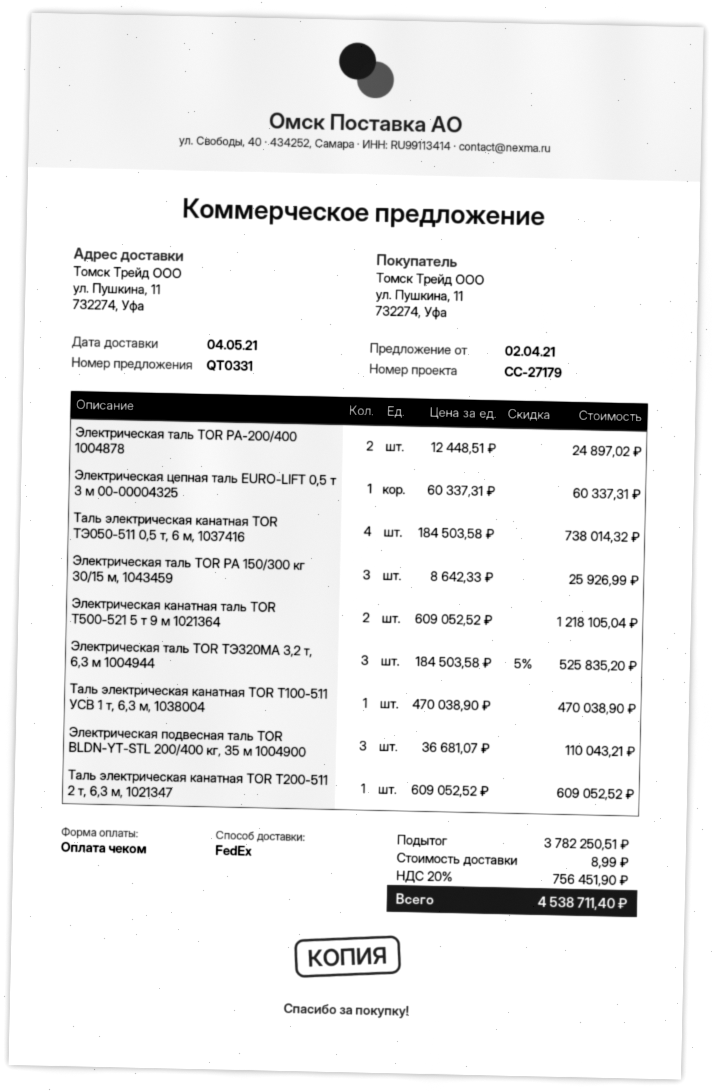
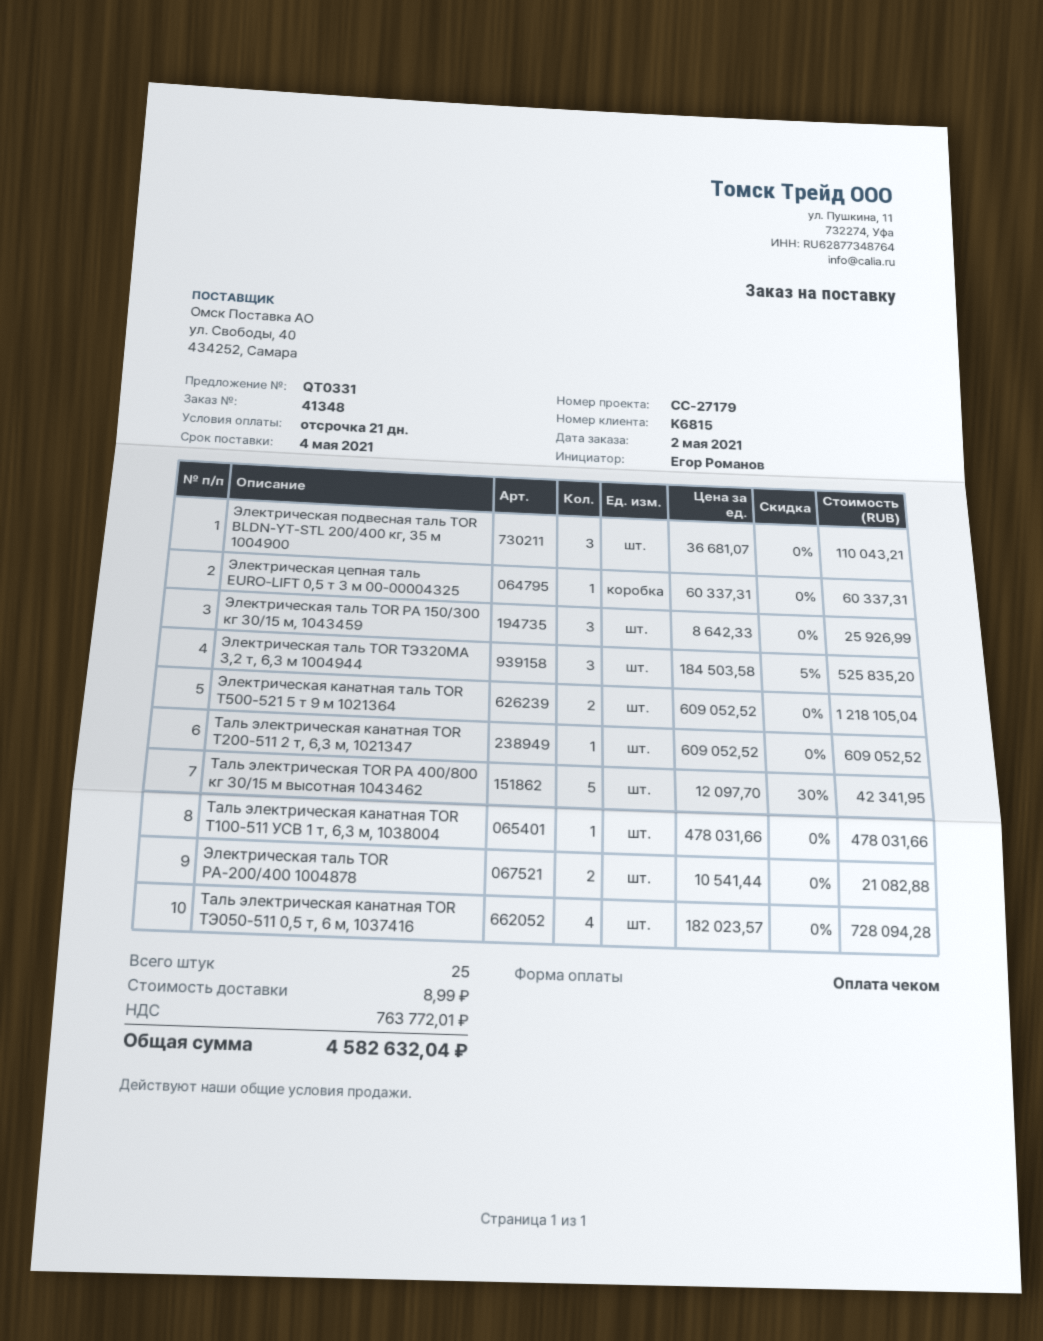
Электрическая таль TOR PA-200/400 1004878: 2 x 12448.51 = 24897.02 -> 2 x 10541.44 = 21082.88
Таль электрическая канатная TOR ТЭ050-511 0,5 т, 6 м, 1037416: 4 x 184503.58 = 738014.32 -> 4 x 182023.57 = 728094.28
Таль электрическая канатная TOR Т100-511 УСВ 1 т, 6,3 м, 1038004: 1 x 470038.90 = 470038.90 -> 1 x 478031.66 = 478031.66
Таль электрическая TOR PA 400/800 кг 30/15 м высотная 1043462: none -> 5 x 12097.70 - 30% = 42341.95
tax: 756451.90 -> 763772.01
total: 4538711.40 -> 4582632.04

